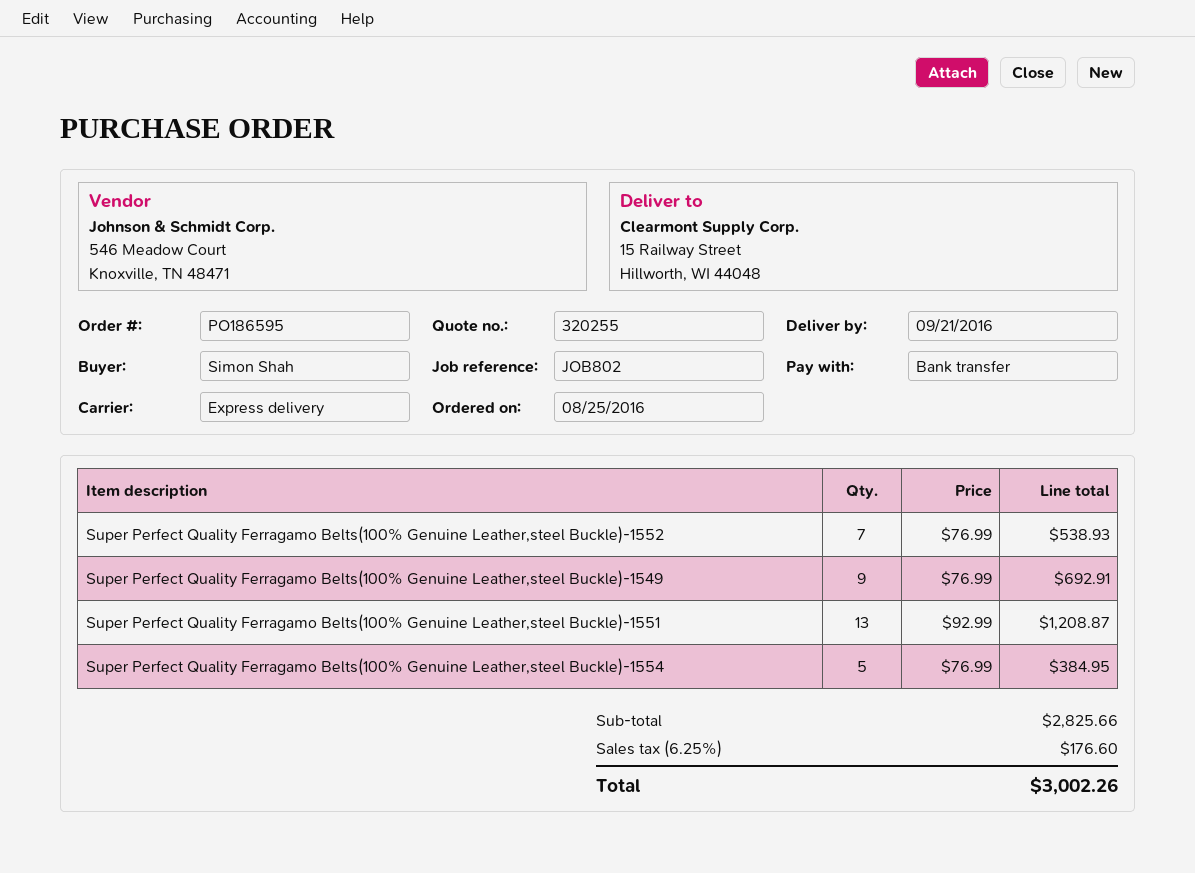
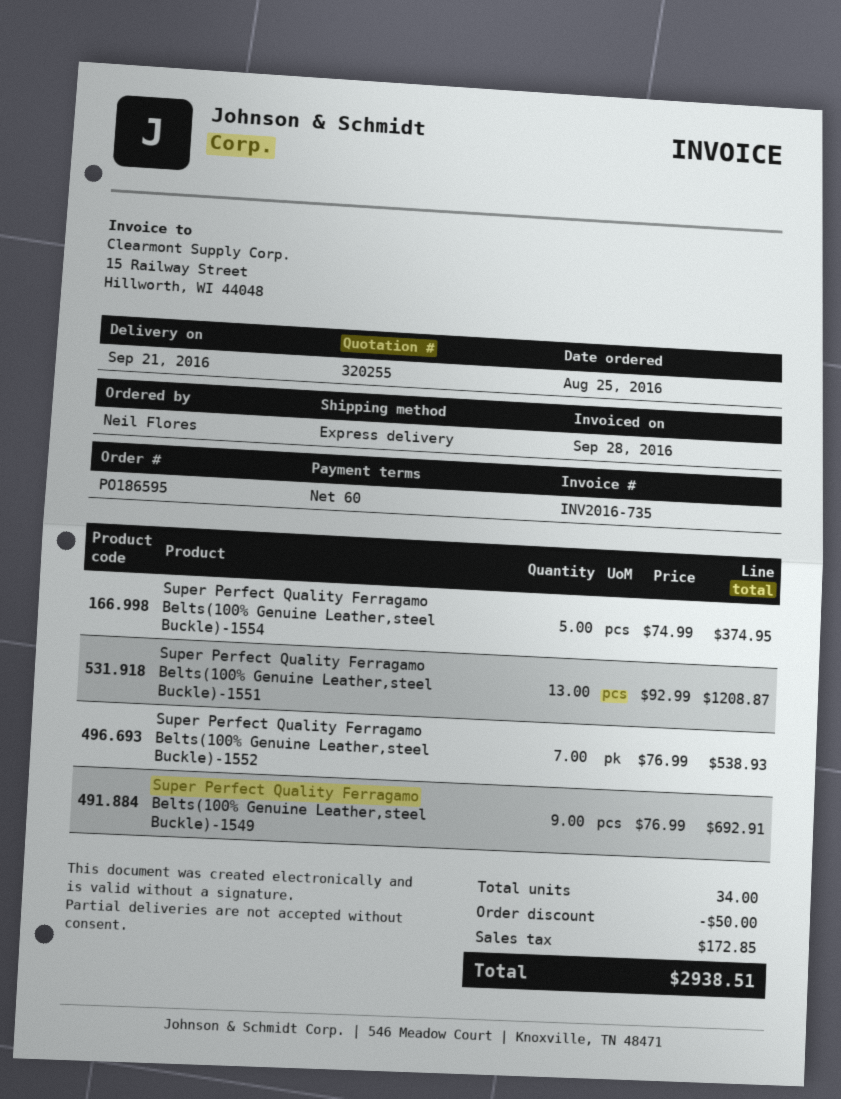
ordered by: Simon Shah -> Neil Flores
Super Perfect Quality Ferragamo Belts(100% Genuine Leather,steel Buckle)-1554: 5 x 76.99 = 384.95 -> 5 x 74.99 = 374.95
discount: none -> 50.00
tax: 176.60 -> 172.85
total: 3002.26 -> 2938.51

